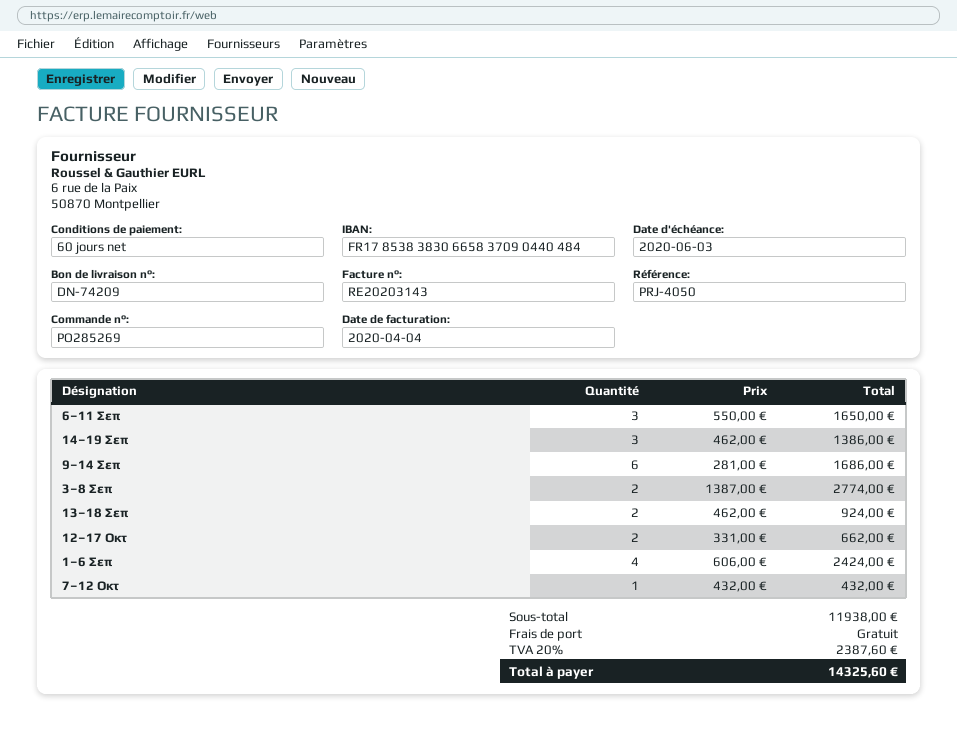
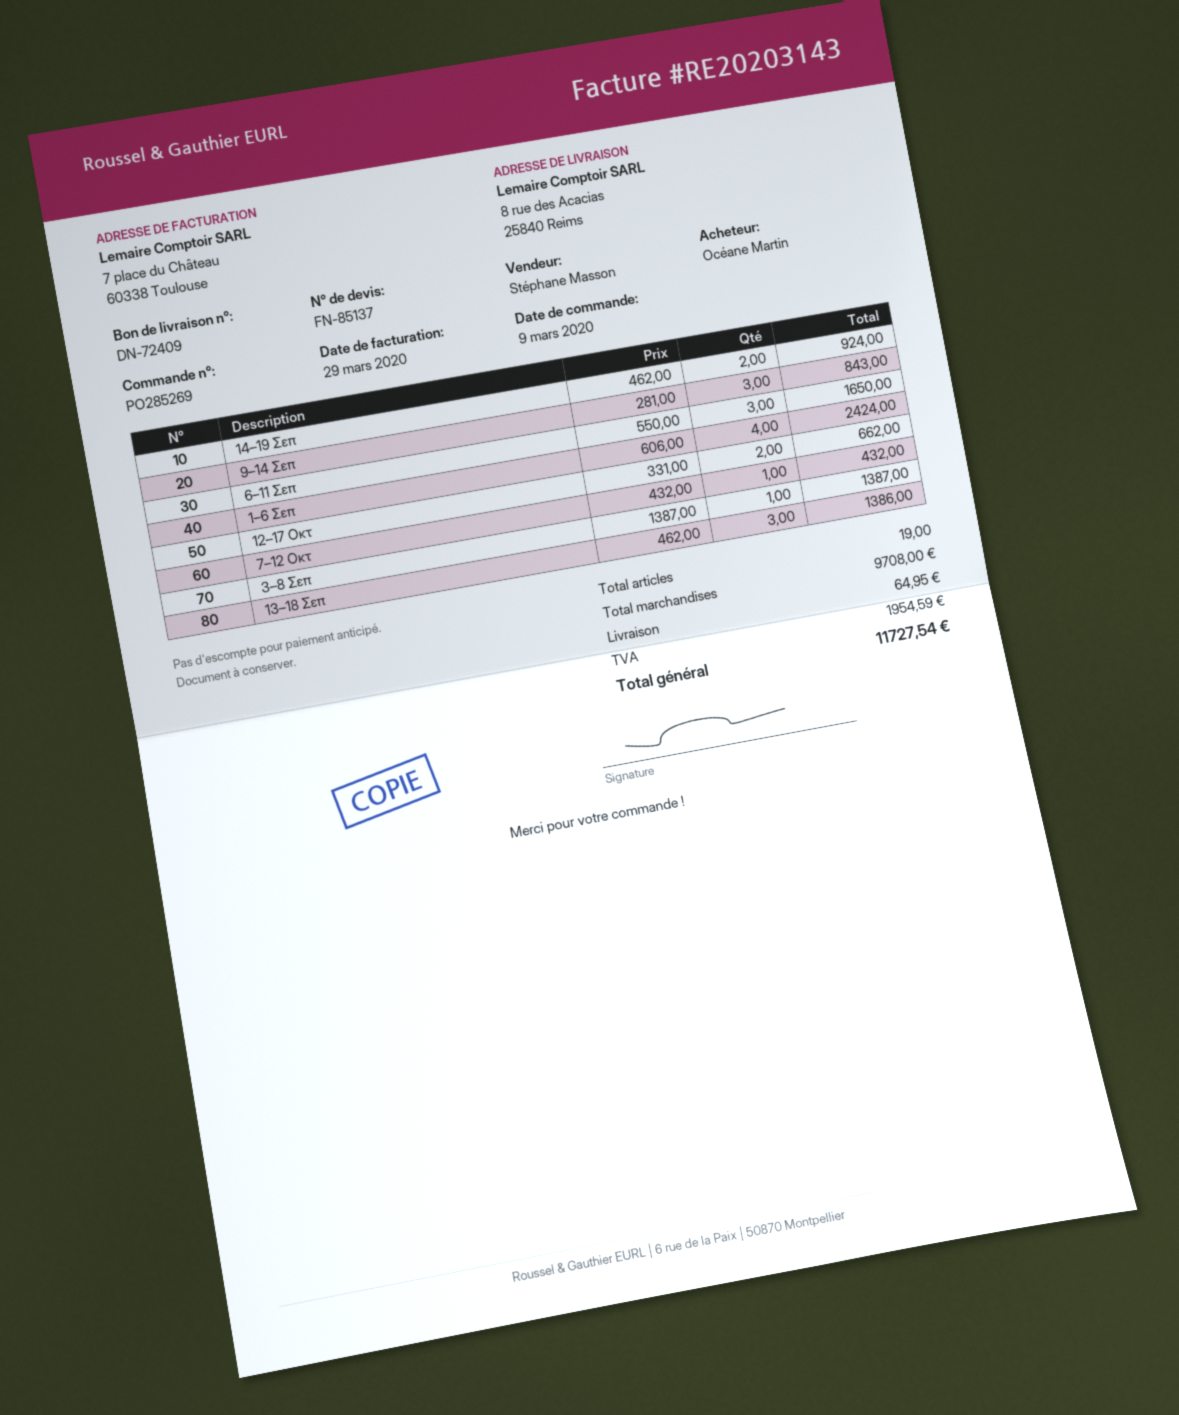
delivery note number: DN-74209 -> DN-72409
invoice date: 2020-04-04 -> 2020-03-29
14–19 Σεπ: 3 x 462.00 = 1386.00 -> 2 x 462.00 = 924.00
9–14 Σεπ: 6 x 281.00 = 1686.00 -> 3 x 281.00 = 843.00
3–8 Σεπ: 2 x 1387.00 = 2774.00 -> 1 x 1387.00 = 1387.00
13–18 Σεπ: 2 x 462.00 = 924.00 -> 3 x 462.00 = 1386.00
subtotal: 11938.00 -> 9708.00
shipping: 0.00 -> 64.95
tax: 2387.60 -> 1954.59
total: 14325.60 -> 11727.54

